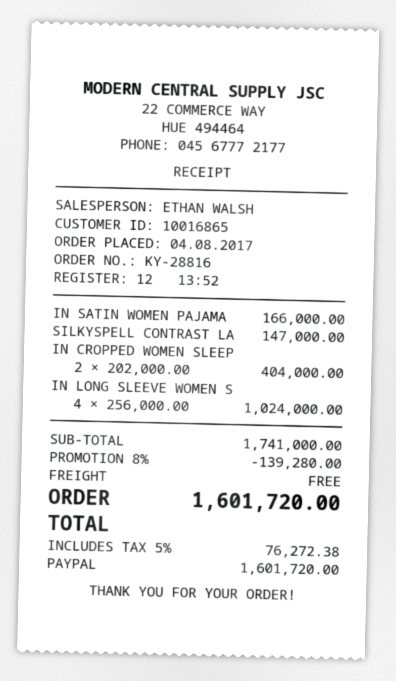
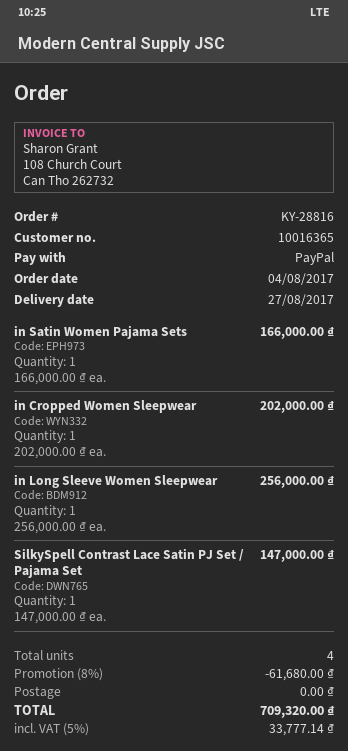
customer number: 10016865 -> 10016365
IN CROPPED WOMEN SLEEP: 2 x 202000.00 = 404000.00 -> 1 x 202000.00 = 202000.00
IN LONG SLEEVE WOMEN S: 4 x 256000.00 = 1024000.00 -> 1 x 256000.00 = 256000.00
discount: 8% = 139280.00 -> 8% = 61680.00
tax: 5% = 76272.38 -> 5% = 33777.14
total: 1601720.00 -> 709320.00

